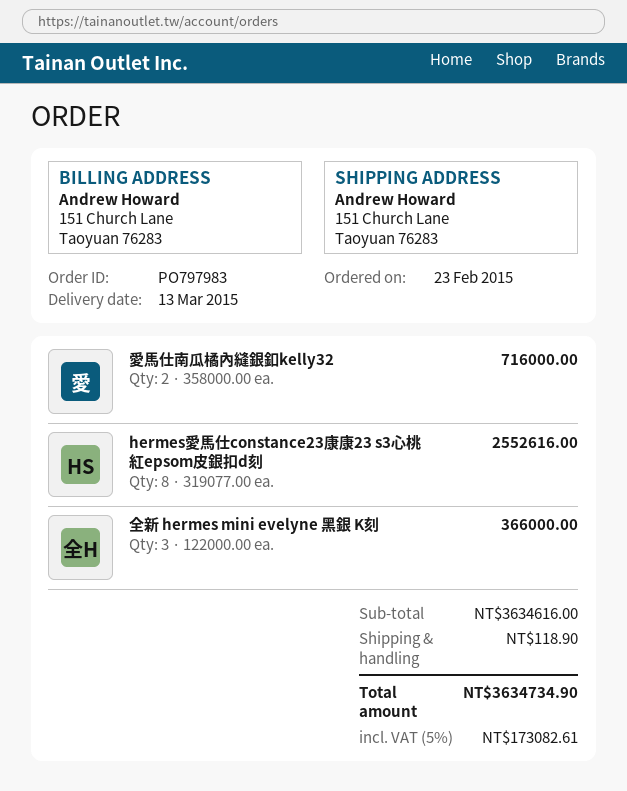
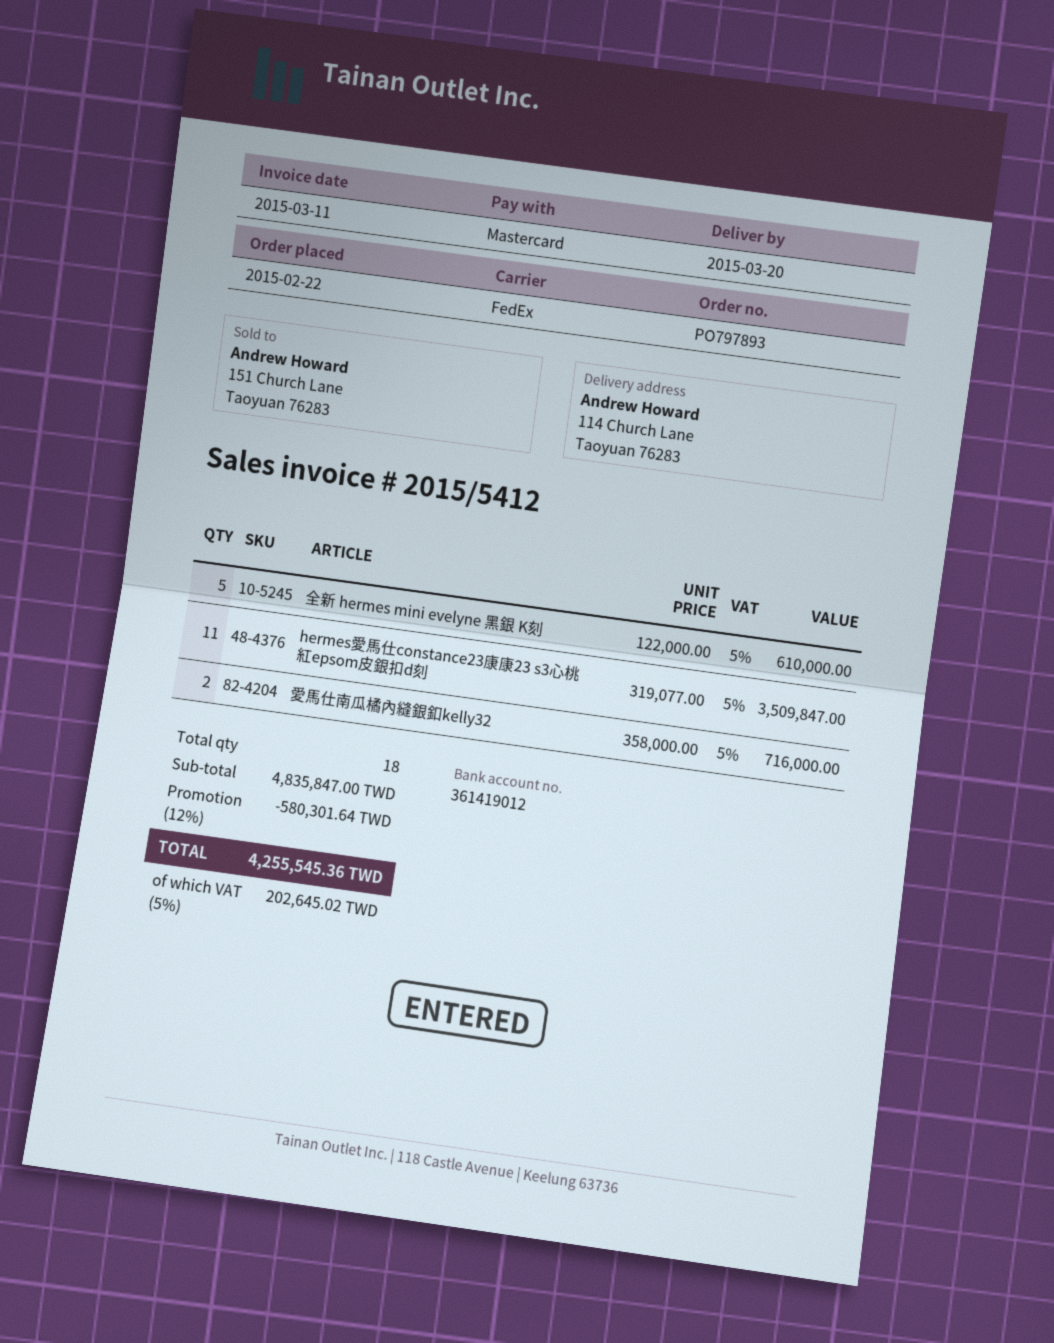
order number: PO797983 -> PO797893
order date: 2015-02-23 -> 2015-02-22
delivery date: 2015-03-13 -> 2015-03-20
ship to: 151 Church Lane, Taoyuan 76283 -> 114 Church Lane, Taoyuan 76283
hermes愛馬仕constance23康康23 s3心桃紅epsom皮銀扣d刻: 8 x 319077.00 = 2552616.00 -> 11 x 319077.00 = 3509847.00
全新 hermes mini evelyne 黑銀 K刻: 3 x 122000.00 = 366000.00 -> 5 x 122000.00 = 610000.00
subtotal: 3634616.00 -> 4835847.00
discount: none -> 12% = 580301.64
shipping: 118.90 -> none
tax: 5% = 173082.61 -> 5% = 202645.02
total: 3634734.90 -> 4255545.36

